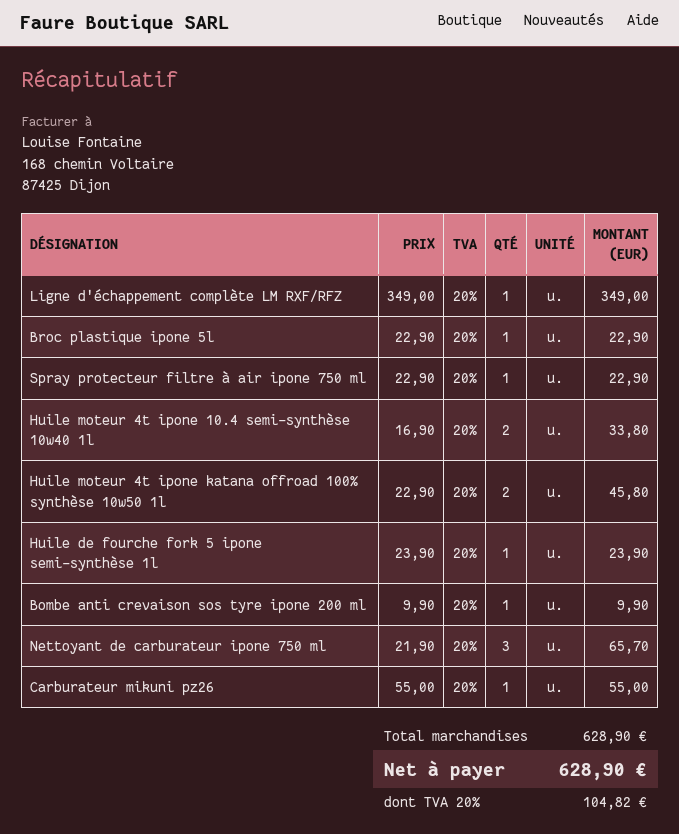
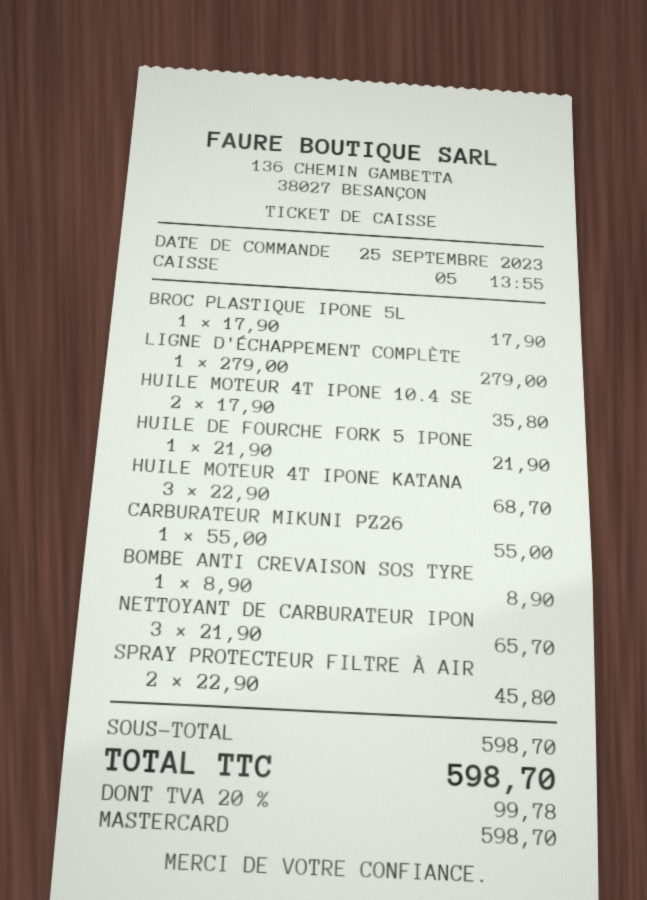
Ligne d'échappement complète LM RXF/RFZ: 1 x 349.00 = 349.00 -> 1 x 279.00 = 279.00
Broc plastique ipone 5l: 1 x 22.90 = 22.90 -> 1 x 17.90 = 17.90
Spray protecteur filtre à air ipone 750 ml: 1 x 22.90 = 22.90 -> 2 x 22.90 = 45.80
Huile moteur 4t ipone 10.4 semi-synthèse 10w40 1l: 2 x 16.90 = 33.80 -> 2 x 17.90 = 35.80
Huile moteur 4t ipone katana offroad 100% synthèse 10w50 1l: 2 x 22.90 = 45.80 -> 3 x 22.90 = 68.70
Huile de fourche fork 5 ipone semi-synthèse 1l: 1 x 23.90 = 23.90 -> 1 x 21.90 = 21.90
Bombe anti crevaison sos tyre ipone 200 ml: 1 x 9.90 = 9.90 -> 1 x 8.90 = 8.90
subtotal: 628.90 -> 598.70
tax: 20% = 104.82 -> 20% = 99.78
total: 628.90 -> 598.70

